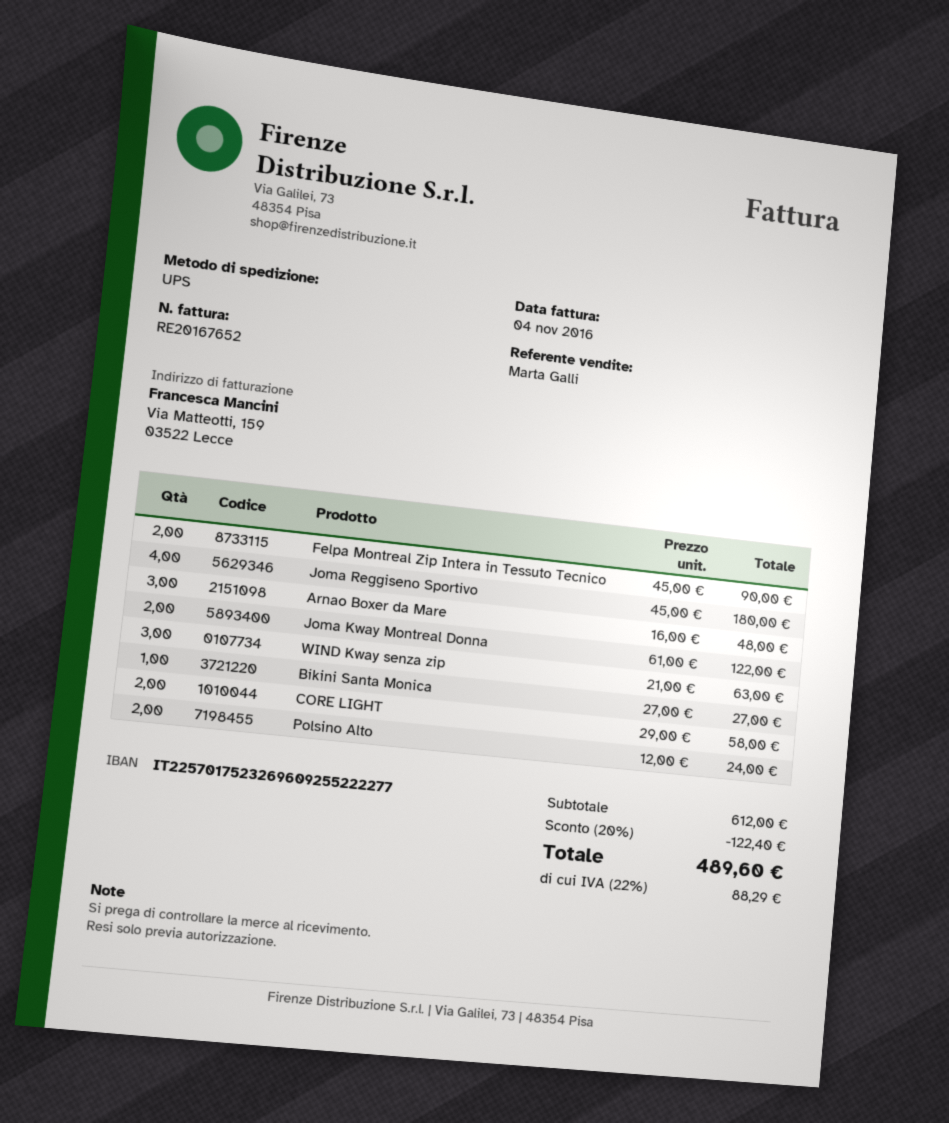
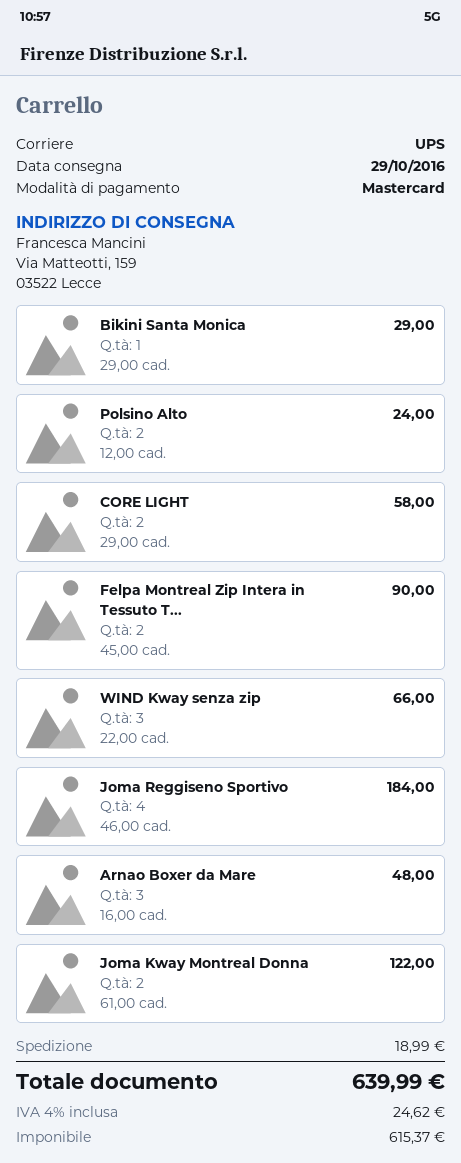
Joma Reggiseno Sportivo: 4 x 45.00 = 180.00 -> 4 x 46.00 = 184.00
WIND Kway senza zip: 3 x 21.00 = 63.00 -> 3 x 22.00 = 66.00
Bikini Santa Monica: 1 x 27.00 = 27.00 -> 1 x 29.00 = 29.00
discount: 20% = 122.40 -> none
shipping: none -> 18.99
tax: 22% = 88.29 -> 4% = 24.62
total: 489.60 -> 639.99

